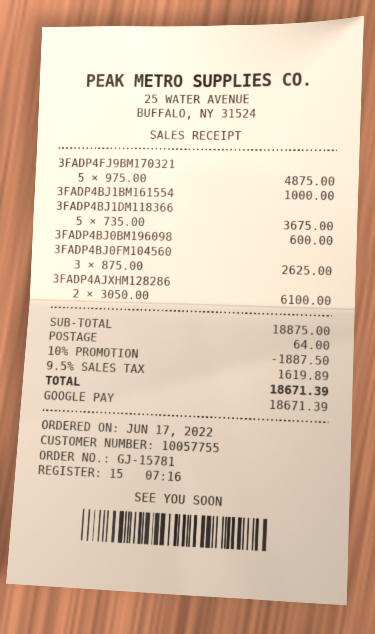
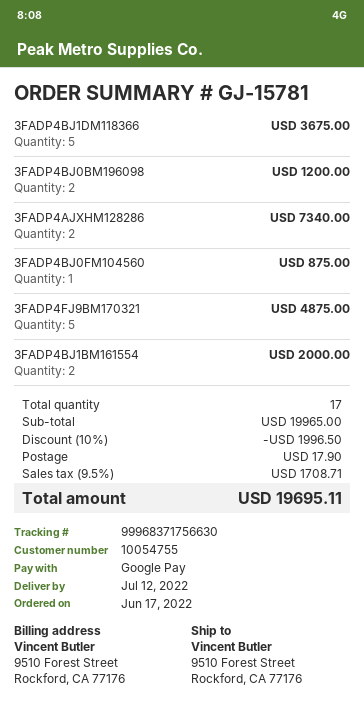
customer number: 10057755 -> 10054755
3FADP4BJ1BM161554: 1 for 1000.00 -> 2 for 2000.00
3FADP4BJ0BM196098: 1 for 600.00 -> 2 for 1200.00
3FADP4BJ0FM104560: 3 for 2625.00 -> 1 for 875.00
3FADP4AJXHM128286: 2 for 6100.00 -> 2 for 7340.00
subtotal: 18875.00 -> 19965.00
discount: 10% = 1887.50 -> 10% = 1996.50
shipping: 64.00 -> 17.90
tax: 9.5% = 1619.89 -> 9.5% = 1708.71
total: 18671.39 -> 19695.11

